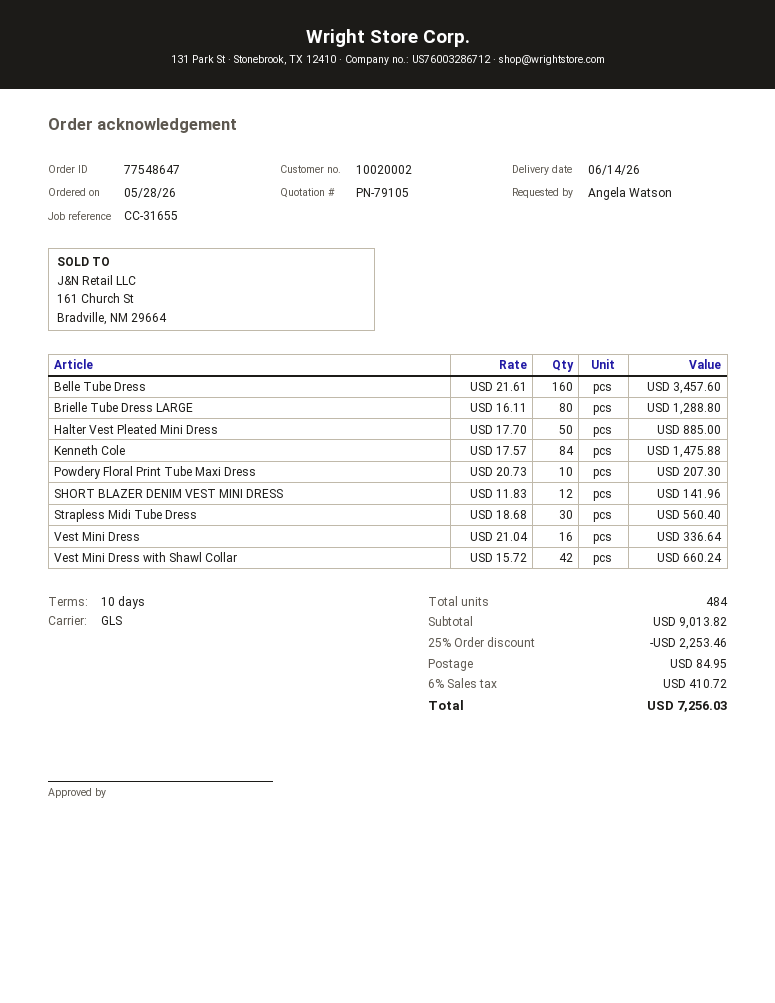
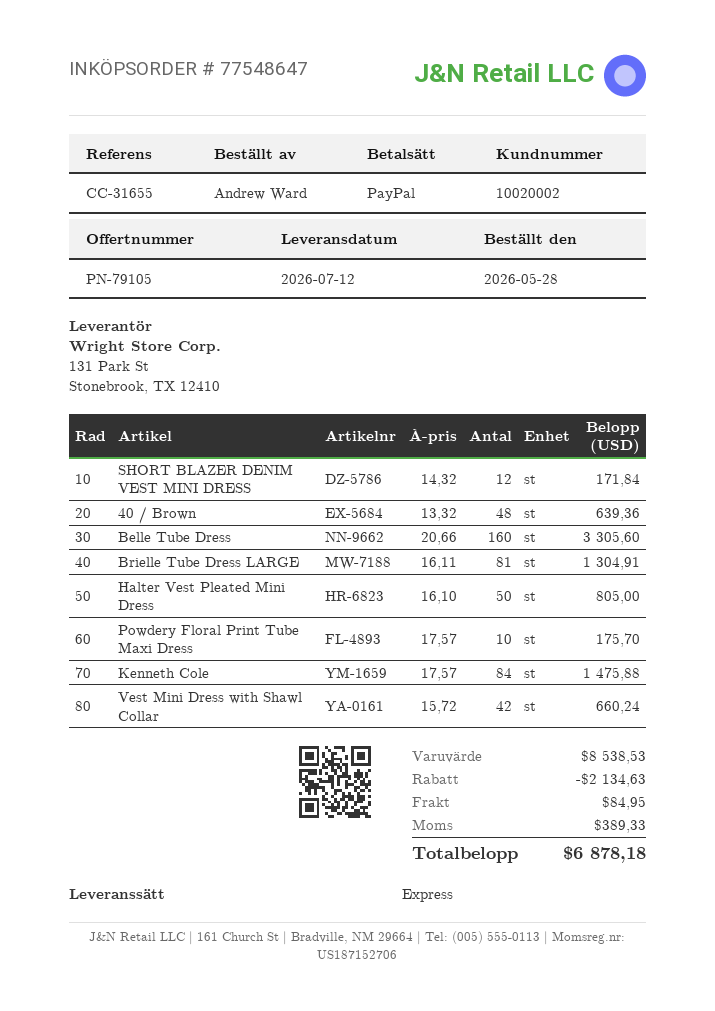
delivery date: 2026-06-14 -> 2026-07-12
ordered by: Angela Watson -> Andrew Ward
shipping method: GLS -> express
Belle Tube Dress: 160 x 21.61 = 3457.60 -> 160 x 20.66 = 3305.60
Brielle Tube Dress LARGE: 80 x 16.11 = 1288.80 -> 81 x 16.11 = 1304.91
Halter Vest Pleated Mini Dress: 50 x 17.70 = 885.00 -> 50 x 16.10 = 805.00
Powdery Floral Print Tube Maxi Dress: 10 x 20.73 = 207.30 -> 10 x 17.57 = 175.70
SHORT BLAZER DENIM VEST MINI DRESS: 12 x 11.83 = 141.96 -> 12 x 14.32 = 171.84
Strapless Midi Tube Dress: 30 x 18.68 = 560.40 -> none
Vest Mini Dress: 16 x 21.04 = 336.64 -> none
40 / Brown: none -> 48 x 13.32 = 639.36
subtotal: 9013.82 -> 8538.53
discount: 2253.46 -> 2134.63
tax: 410.72 -> 389.33
total: 7256.03 -> 6878.18

